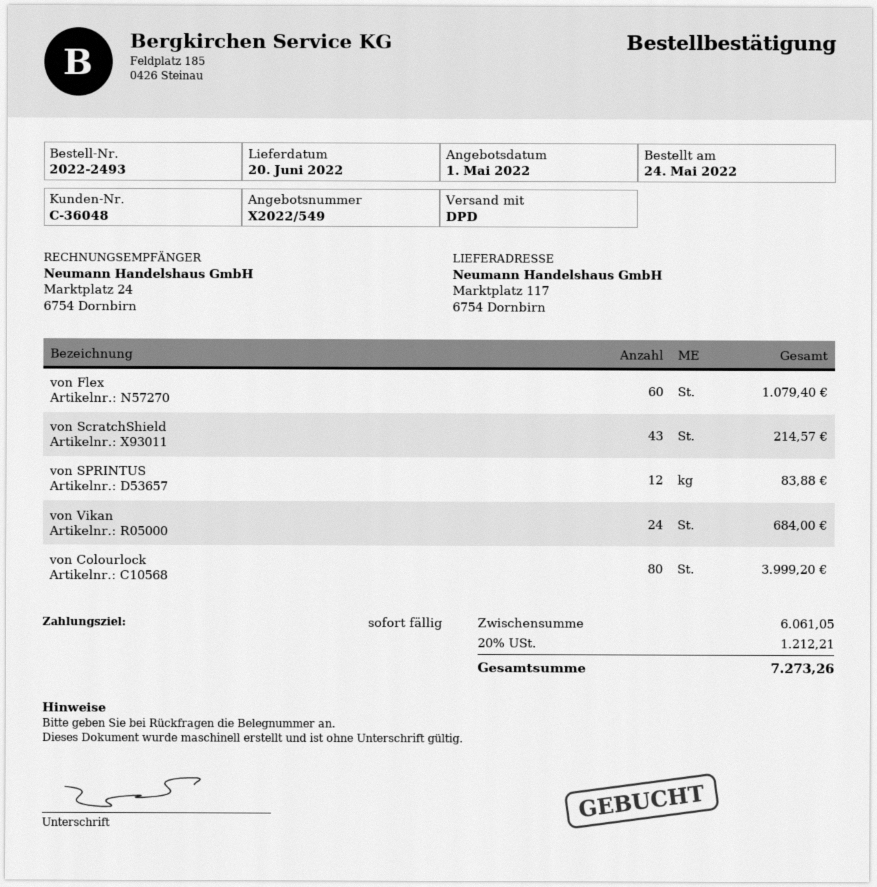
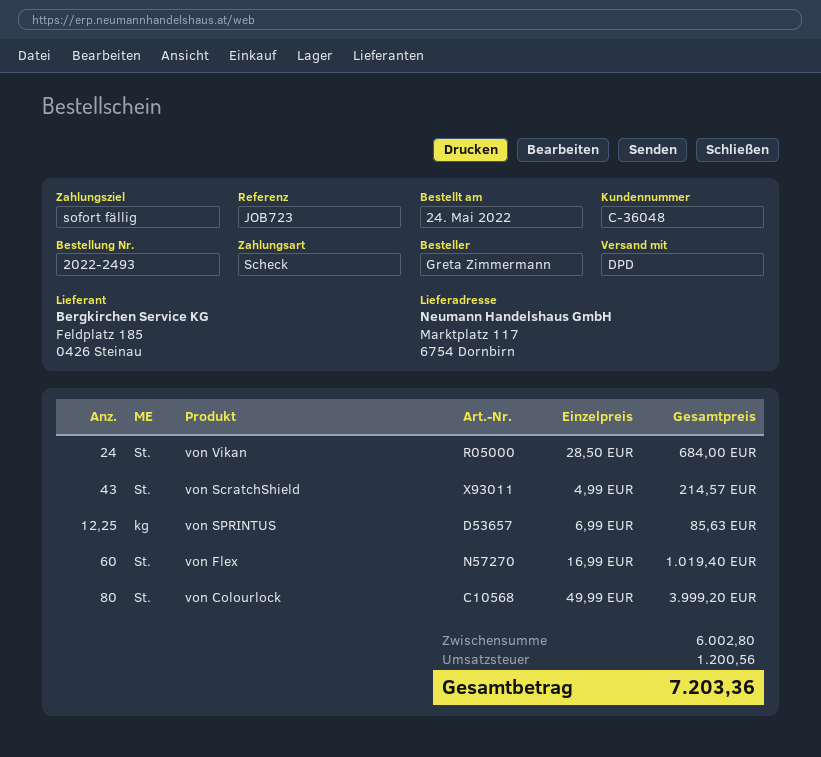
von Flex: 60 for 1079.40 -> 60 for 1019.40
von SPRINTUS: 12 for 83.88 -> 12.25 for 85.63
subtotal: 6061.05 -> 6002.80
tax: 1212.21 -> 1200.56
total: 7273.26 -> 7203.36

